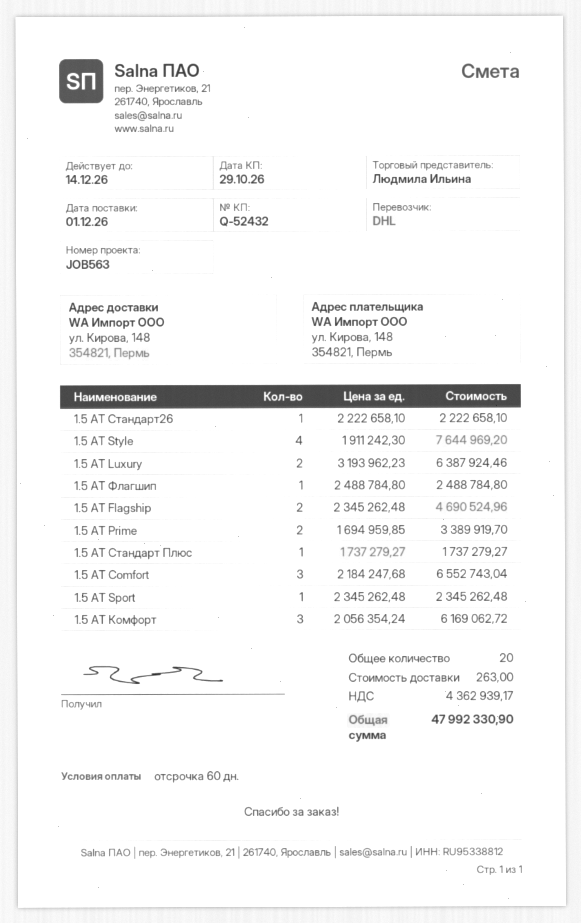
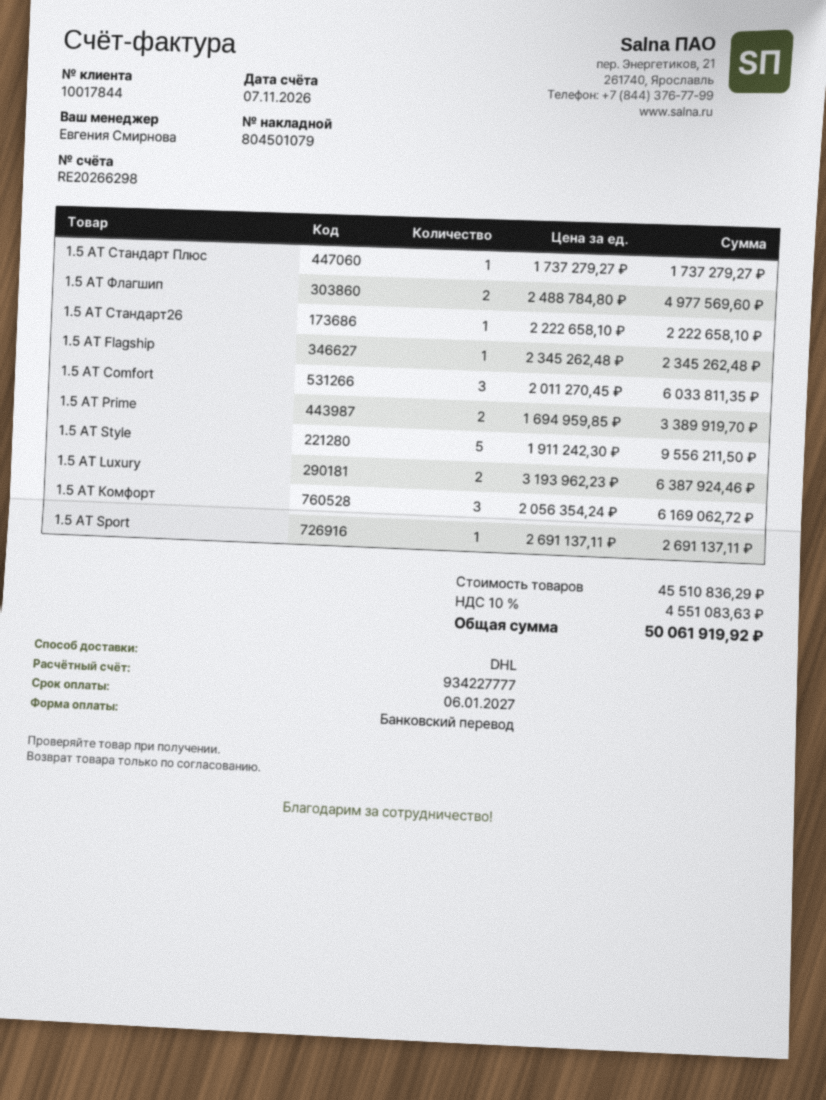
sales rep: Людмила Ильина -> Евгения Смирнова
1.5 AT Style: 4 x 1911242.30 = 7644969.20 -> 5 x 1911242.30 = 9556211.50
1.5 AT Флагшип: 1 x 2488784.80 = 2488784.80 -> 2 x 2488784.80 = 4977569.60
1.5 AT Flagship: 2 x 2345262.48 = 4690524.96 -> 1 x 2345262.48 = 2345262.48
1.5 AT Comfort: 3 x 2184247.68 = 6552743.04 -> 3 x 2011270.45 = 6033811.35
1.5 AT Sport: 1 x 2345262.48 = 2345262.48 -> 1 x 2691137.11 = 2691137.11
shipping: 263.00 -> none
tax: 4362939.17 -> 4551083.63
total: 47992330.90 -> 50061919.92

